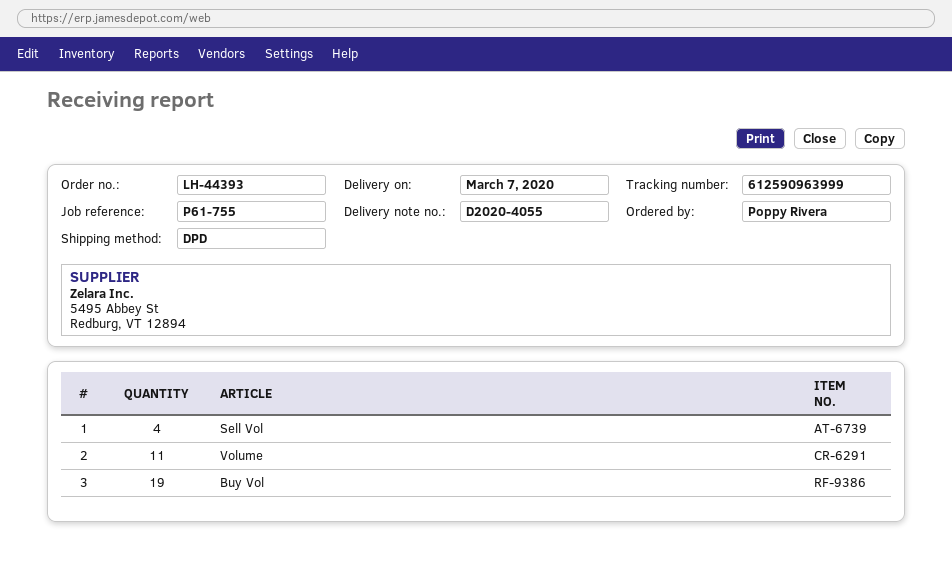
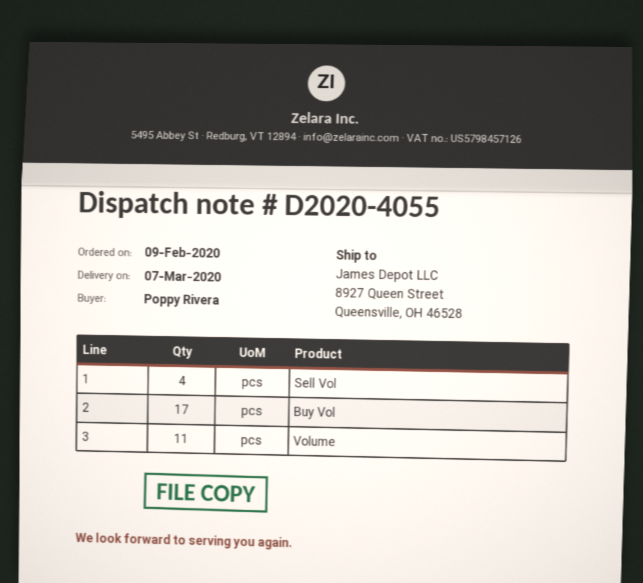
Buy Vol: 19 -> 17

